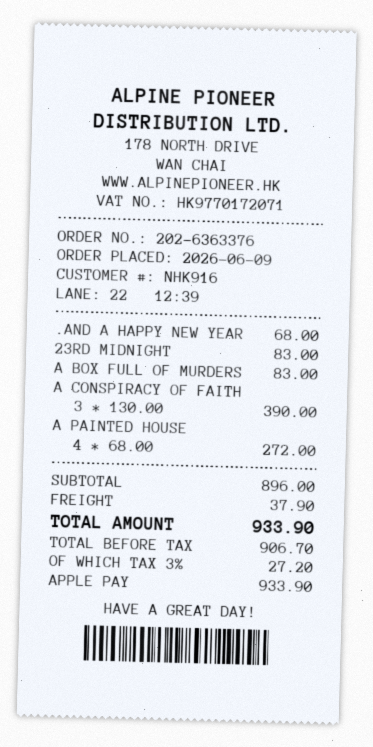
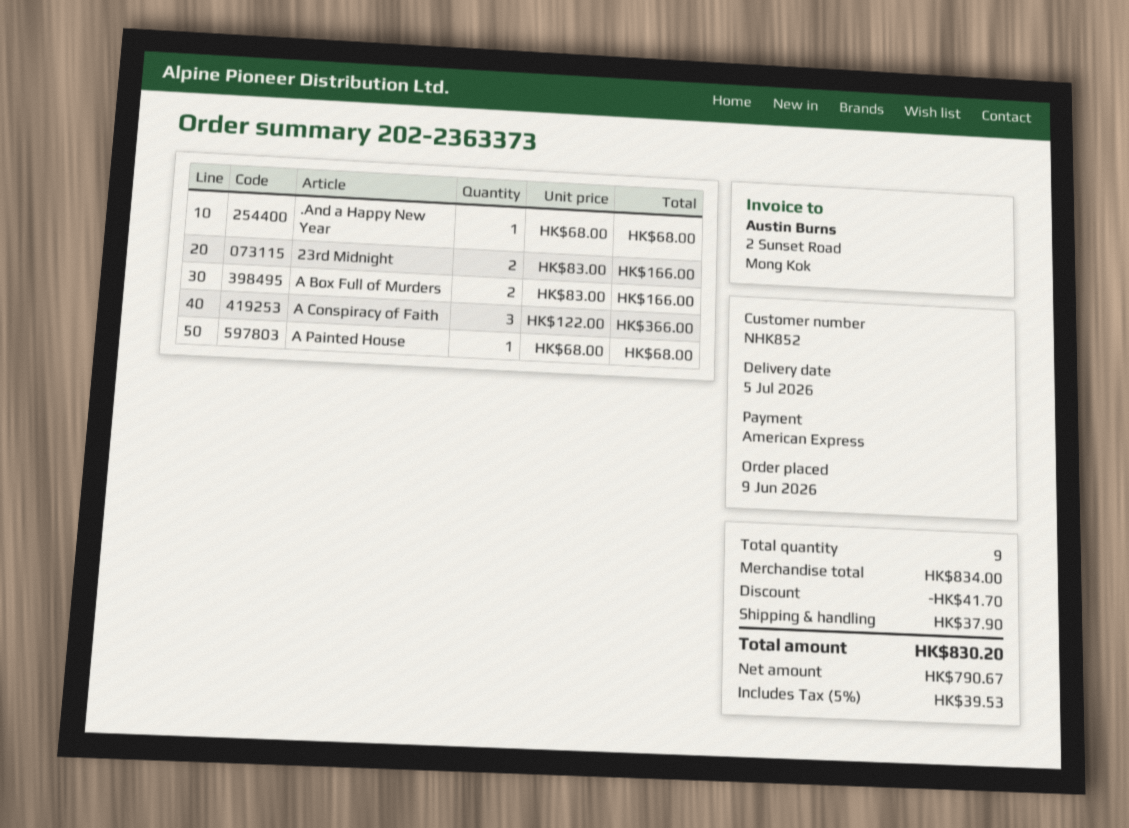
order number: 202-6363376 -> 202-2363373
customer number: NHK916 -> NHK852
payment method: Apple Pay -> American Express
23RD MIDNIGHT: 1 x 83.00 = 83.00 -> 2 x 83.00 = 166.00
A BOX FULL OF MURDERS: 1 x 83.00 = 83.00 -> 2 x 83.00 = 166.00
A CONSPIRACY OF FAITH: 3 x 130.00 = 390.00 -> 3 x 122.00 = 366.00
A PAINTED HOUSE: 4 x 68.00 = 272.00 -> 1 x 68.00 = 68.00
subtotal: 896.00 -> 834.00
discount: none -> 41.70
net: 906.70 -> 790.67
tax: 3% = 27.20 -> 5% = 39.53
total: 933.90 -> 830.20

